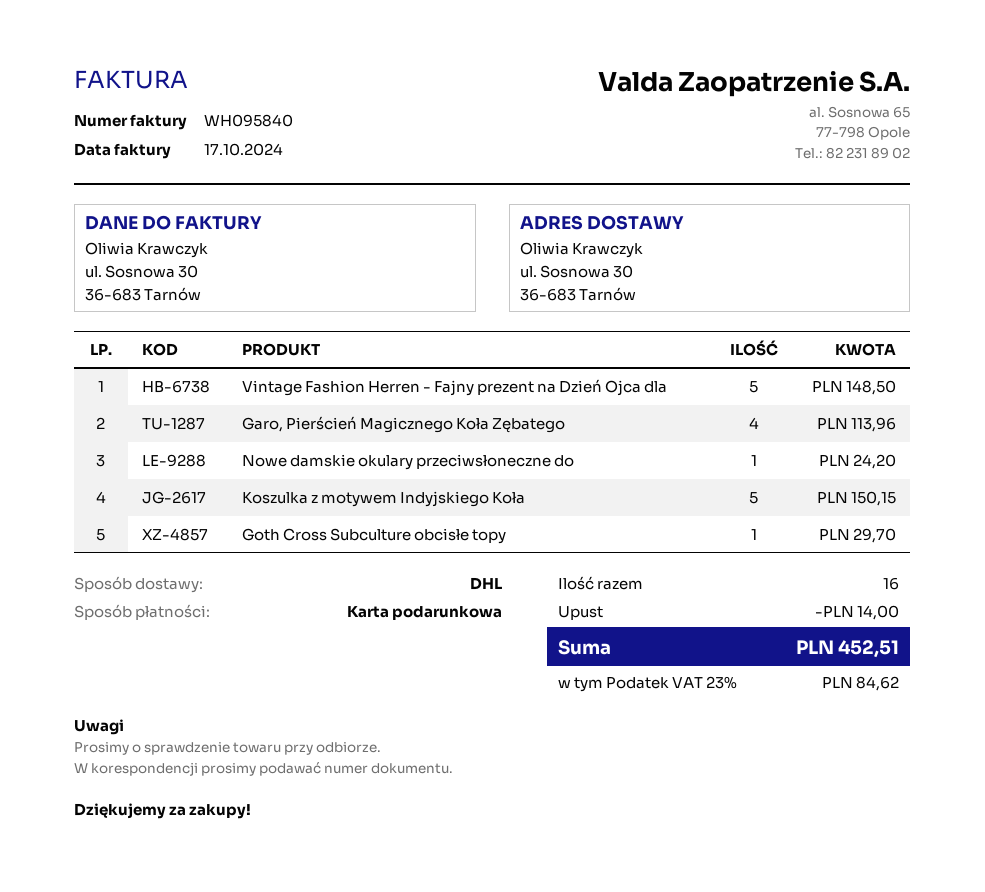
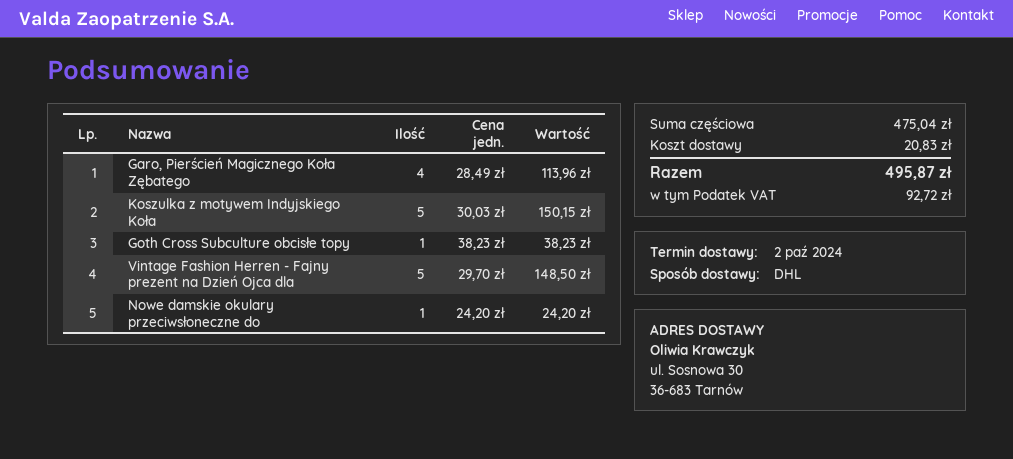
Goth Cross Subculture obcisłe topy: 1 for 29.70 -> 1 for 38.23
discount: 14.00 -> none
shipping: none -> 20.83
tax: 84.62 -> 92.72
total: 452.51 -> 495.87

